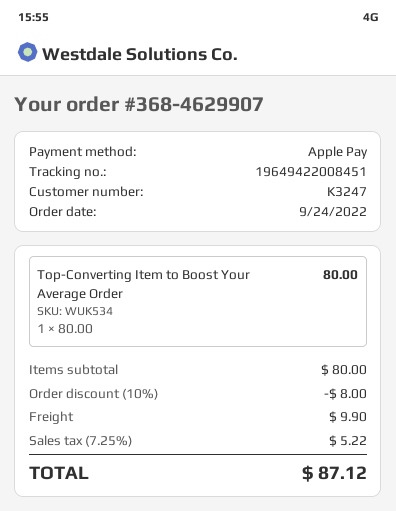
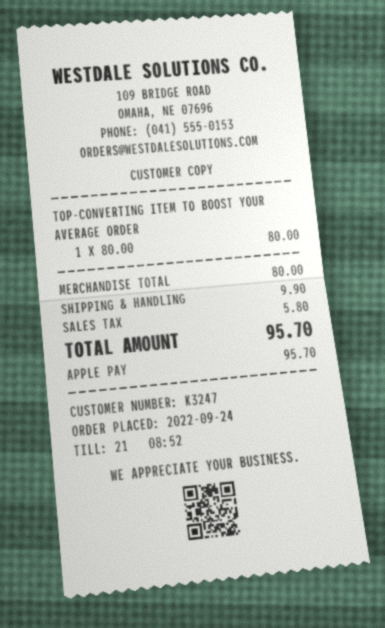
discount: 10% = 8.00 -> none
tax: 5.22 -> 5.80
total: 87.12 -> 95.70

